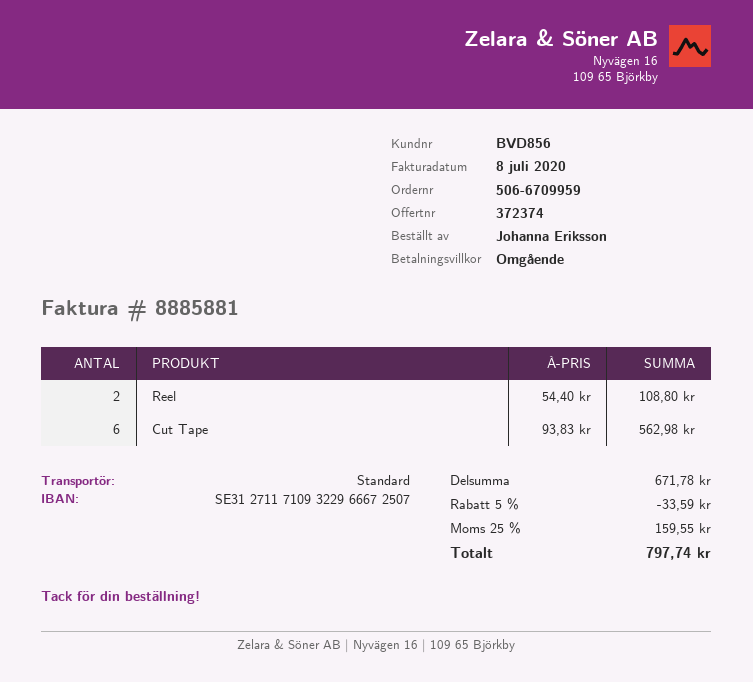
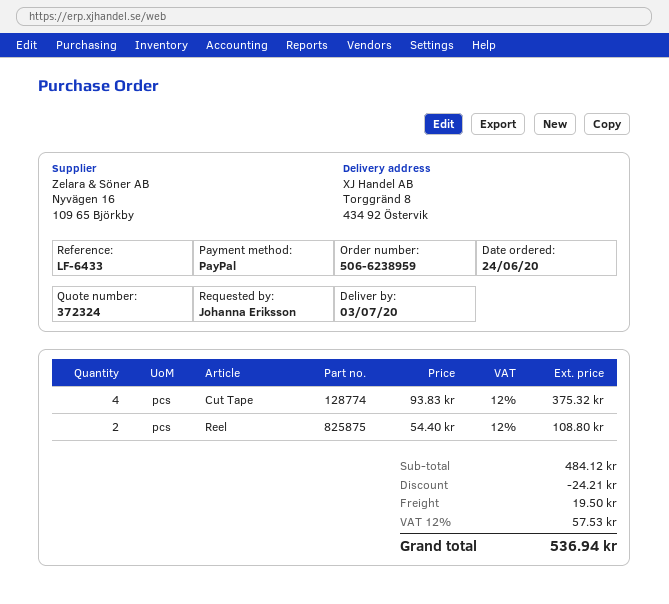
quote number: 372374 -> 372324
order number: 506-6709959 -> 506-6238959
Cut Tape: 6 x 93.83 = 562.98 -> 4 x 93.83 = 375.32
subtotal: 671.78 -> 484.12
discount: 33.59 -> 24.21
shipping: none -> 19.50
tax: 25% = 159.55 -> 12% = 57.53
total: 797.74 -> 536.94

